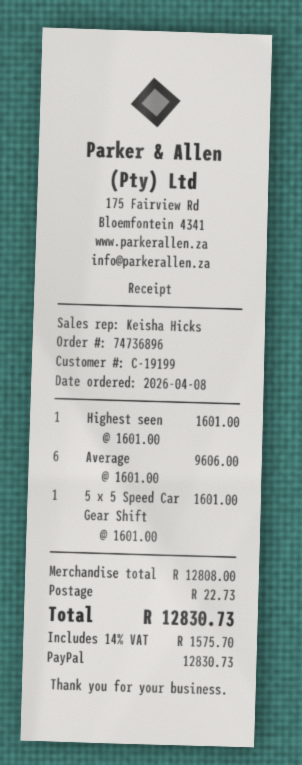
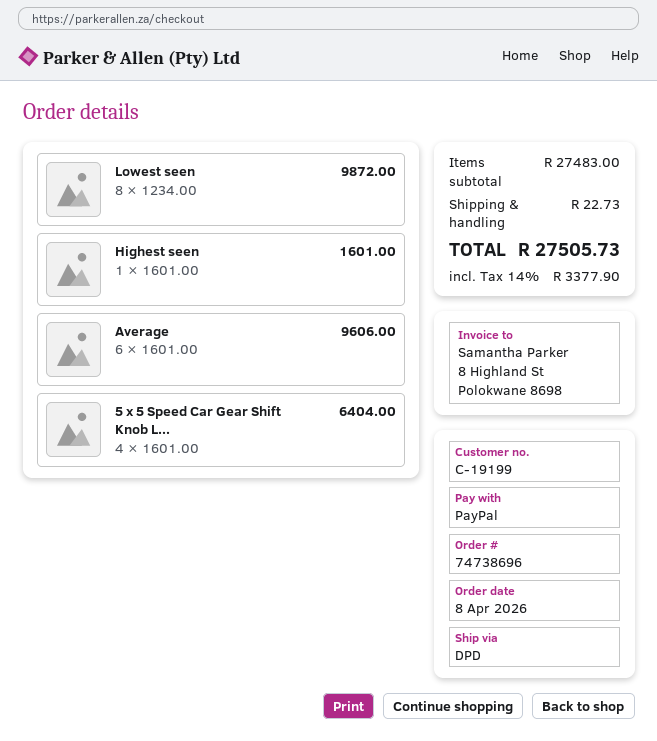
order number: 74736896 -> 74738696
5 x 5 Speed Car Gear Shift: 1 x 1601.00 = 1601.00 -> 4 x 1601.00 = 6404.00
Lowest seen: none -> 8 x 1234.00 = 9872.00
subtotal: 12808.00 -> 27483.00
tax: 14% = 1575.70 -> 14% = 3377.90
total: 12830.73 -> 27505.73

